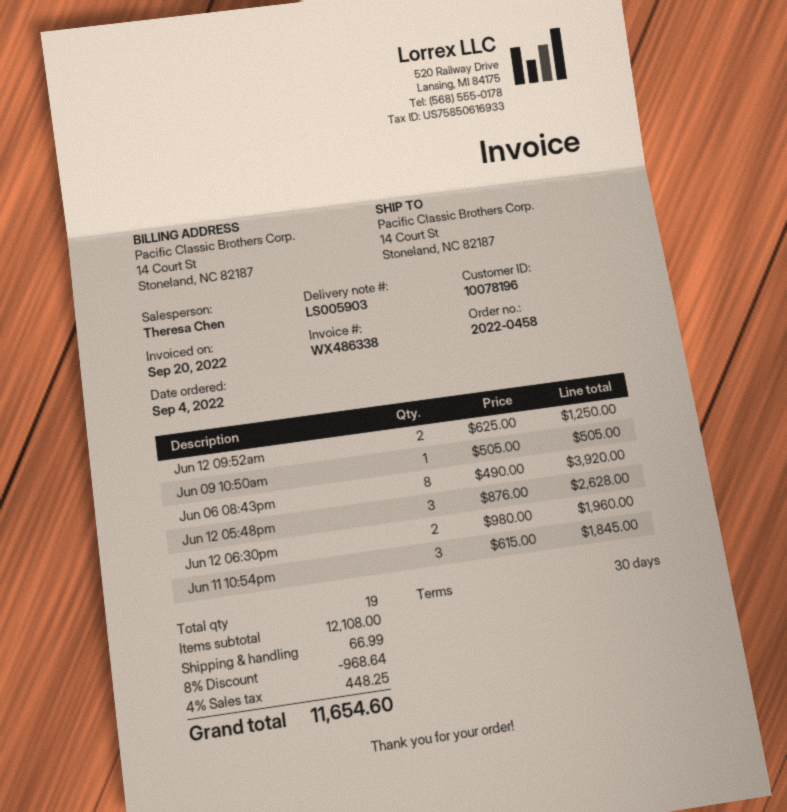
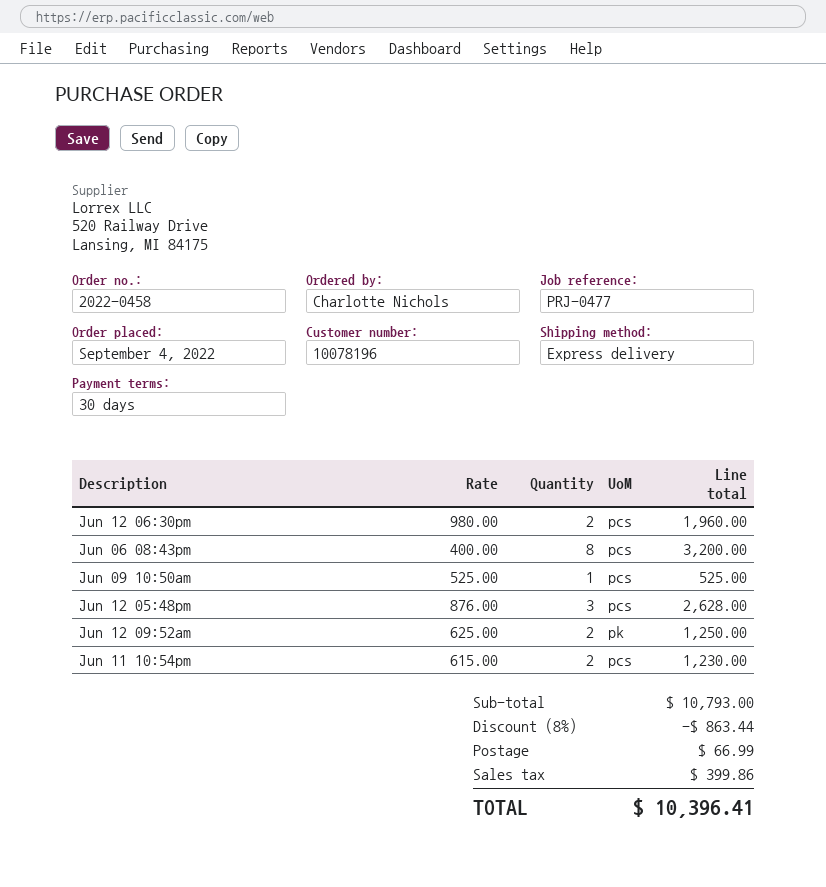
Jun 09 10:50am: 1 x 505.00 = 505.00 -> 1 x 525.00 = 525.00
Jun 06 08:43pm: 8 x 490.00 = 3920.00 -> 8 x 400.00 = 3200.00
Jun 11 10:54pm: 3 x 615.00 = 1845.00 -> 2 x 615.00 = 1230.00
subtotal: 12108.00 -> 10793.00
discount: 8% = 968.64 -> 8% = 863.44
tax: 448.25 -> 399.86
total: 11654.60 -> 10396.41

